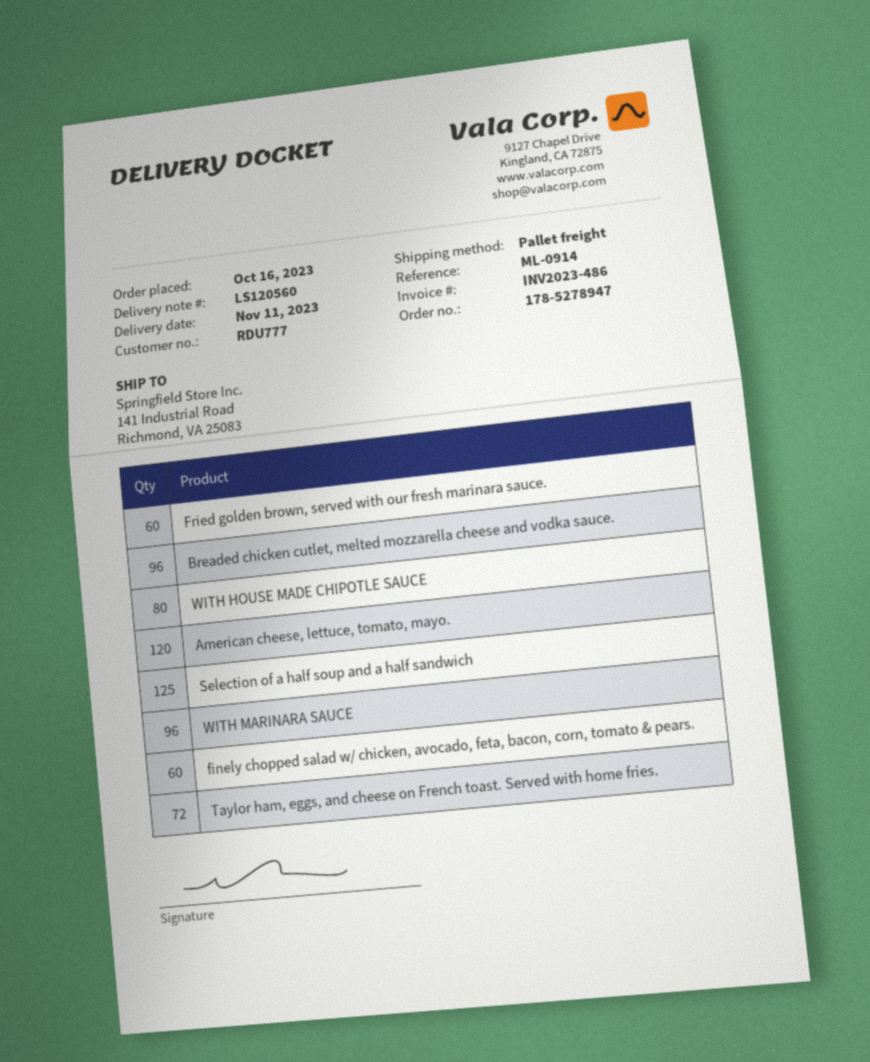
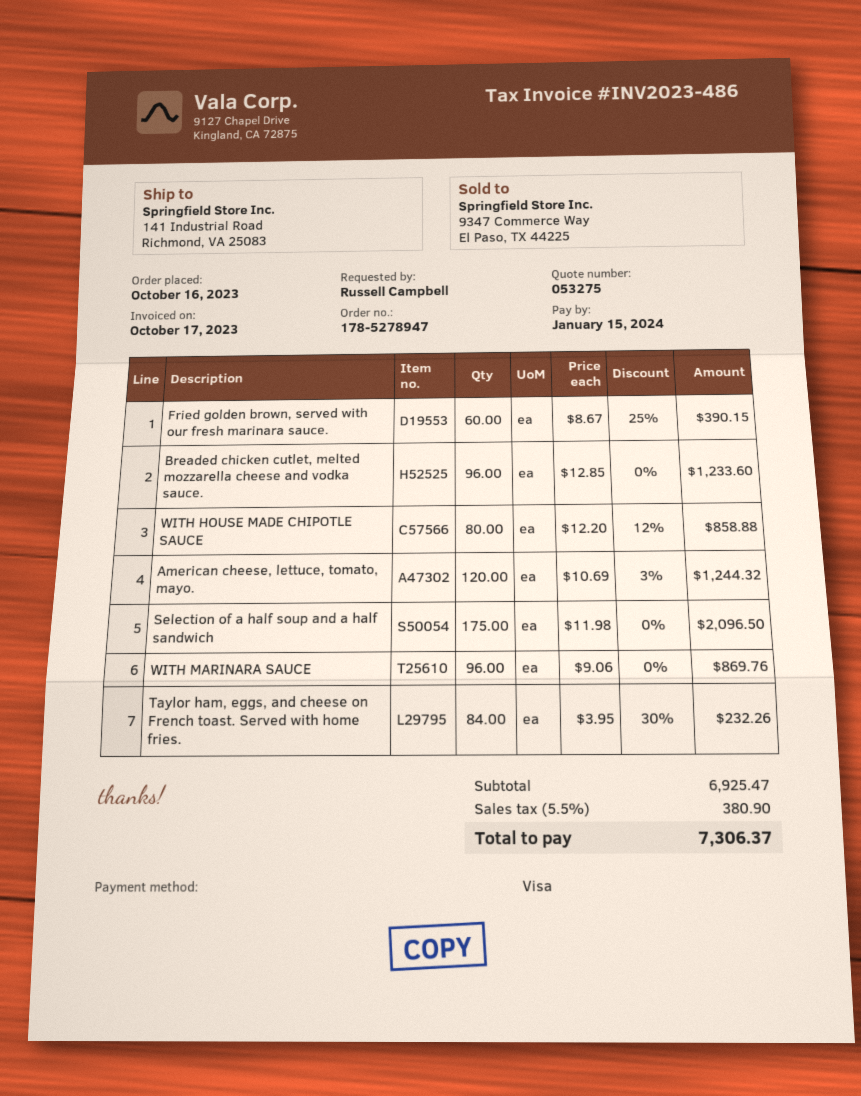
Selection of a half soup and a half sandwich: 125 -> 175
finely chopped salad w/ chicken, avocado, feta, bacon, corn, tomato & pears.: 60 -> none
Taylor ham, eggs, and cheese on French toast. Served with home fries.: 72 -> 84

